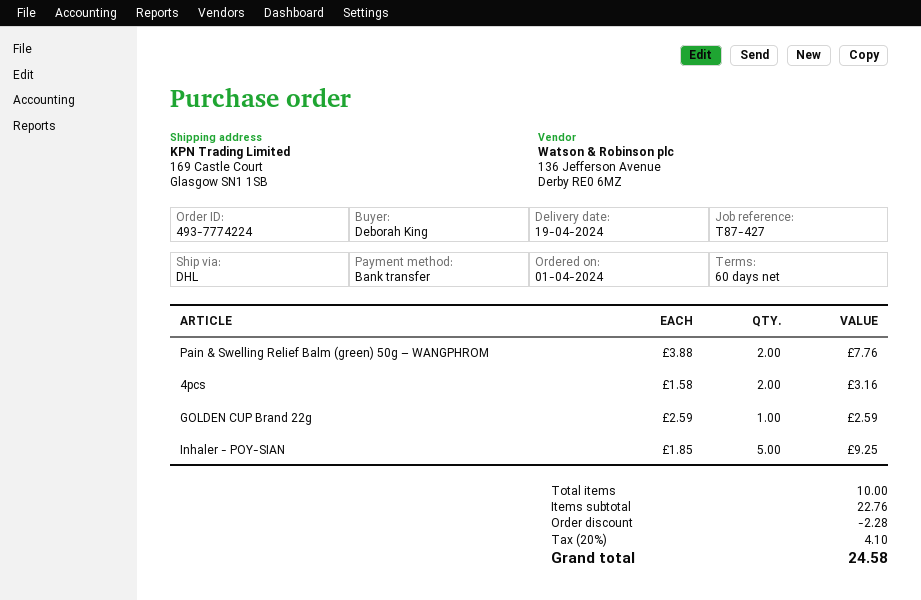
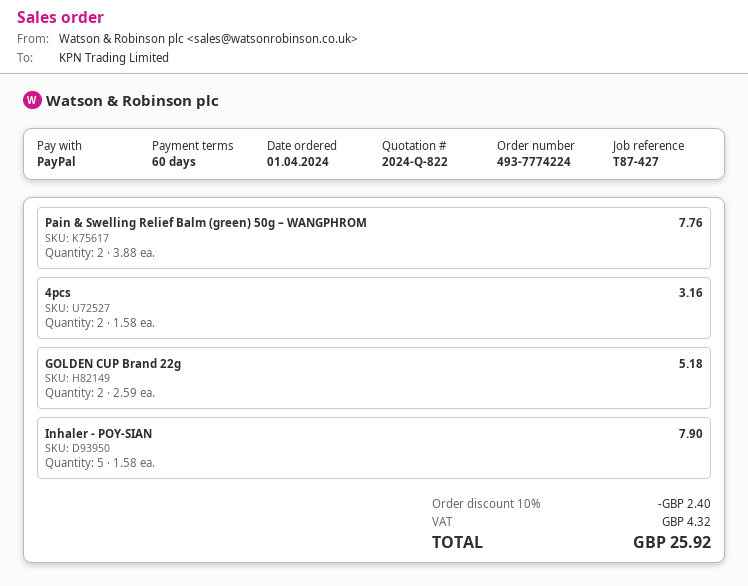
payment method: bank transfer -> PayPal
GOLDEN CUP Brand 22g: 1 x 2.59 = 2.59 -> 2 x 2.59 = 5.18
Inhaler - POY-SIAN: 5 x 1.85 = 9.25 -> 5 x 1.58 = 7.90
discount: 2.28 -> 2.40
tax: 4.10 -> 4.32
total: 24.58 -> 25.92

